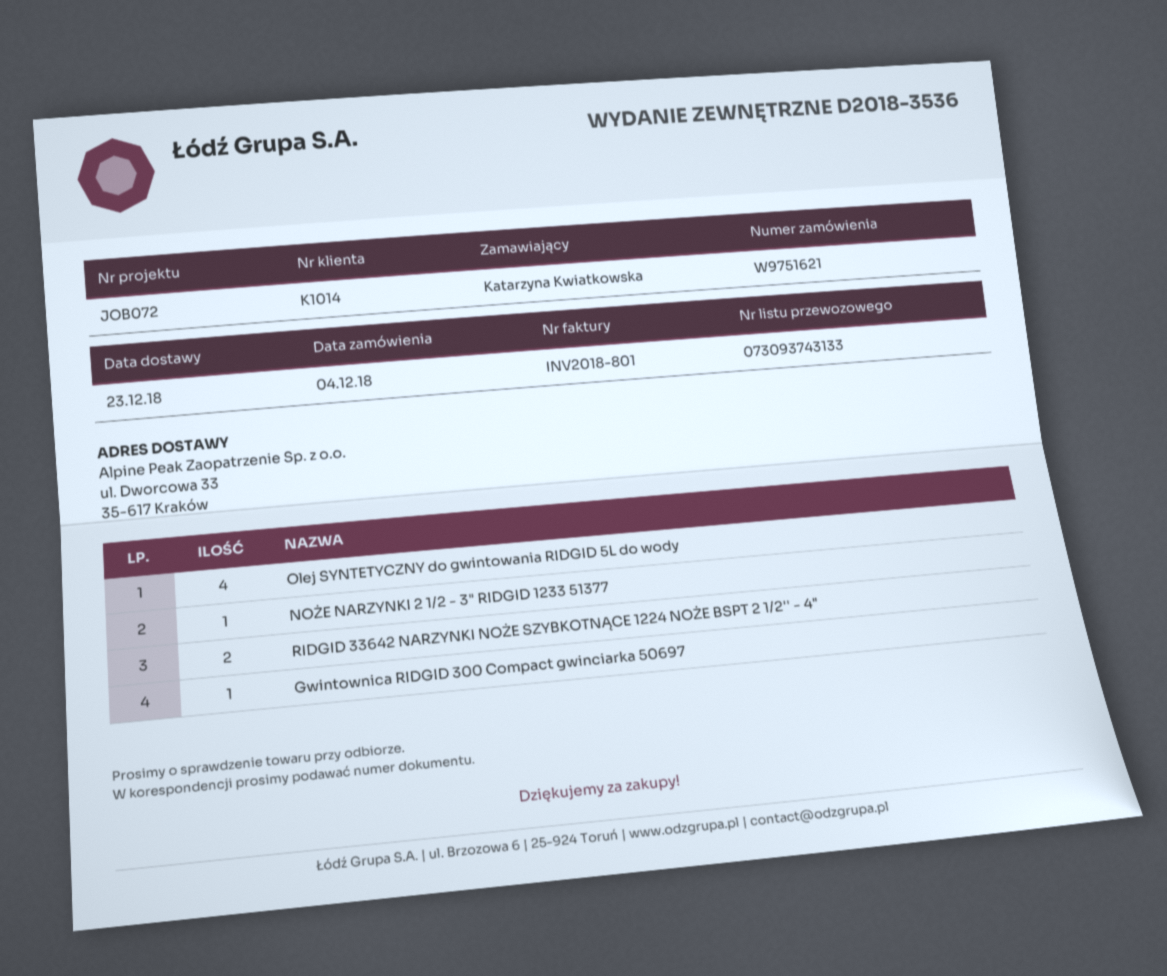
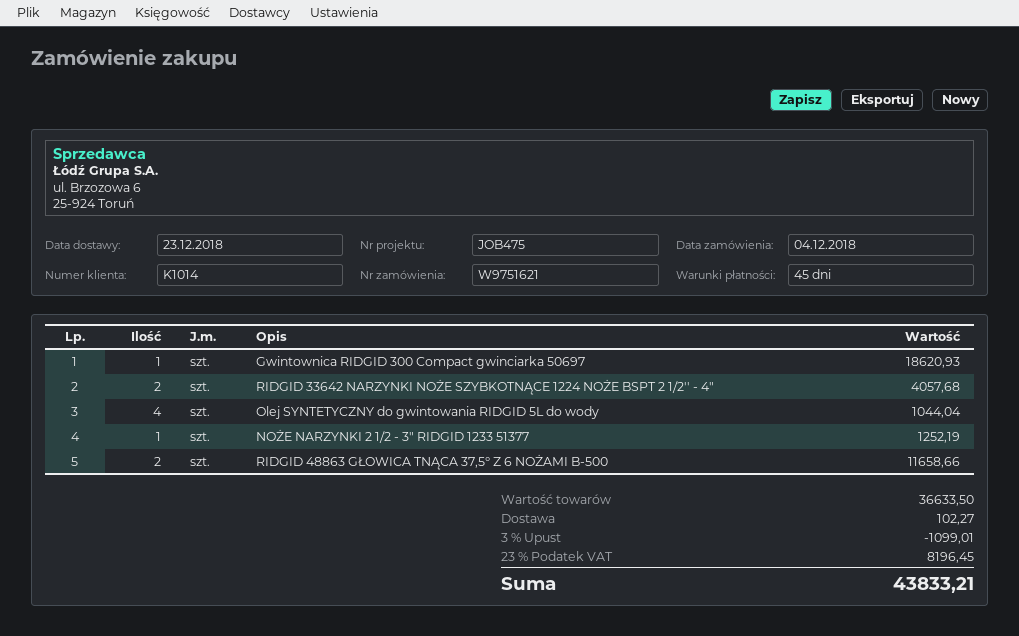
reference: JOB072 -> JOB475
RIDGID 48863 GŁOWICA TNĄCA 37,5° Z 6 NOŻAMI B-500: none -> 2

